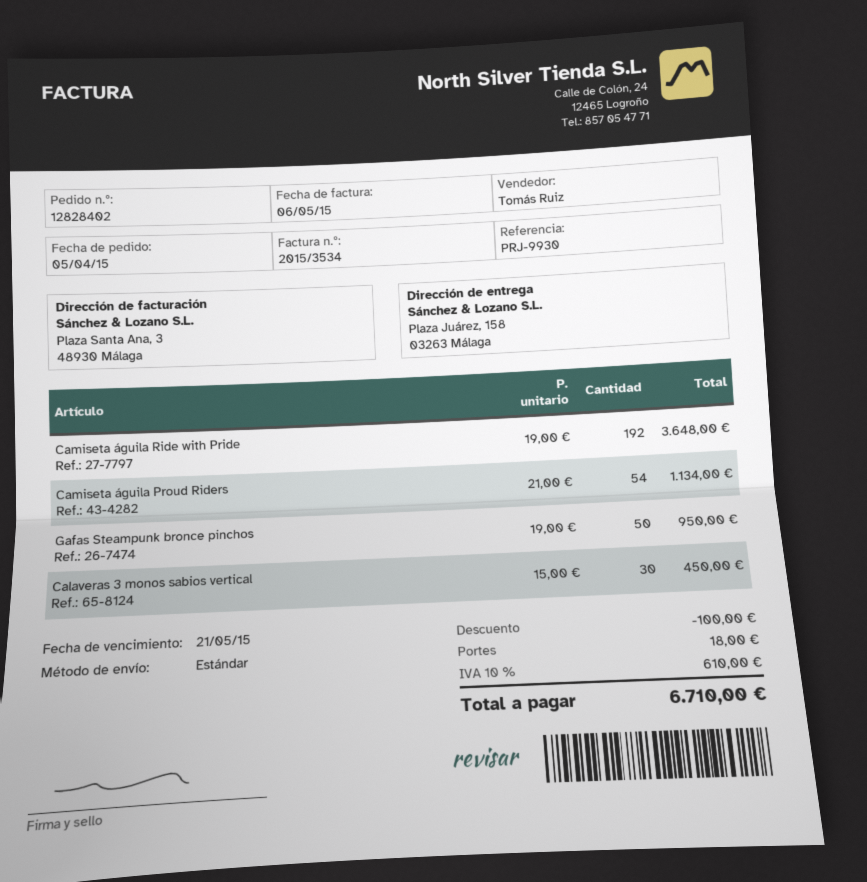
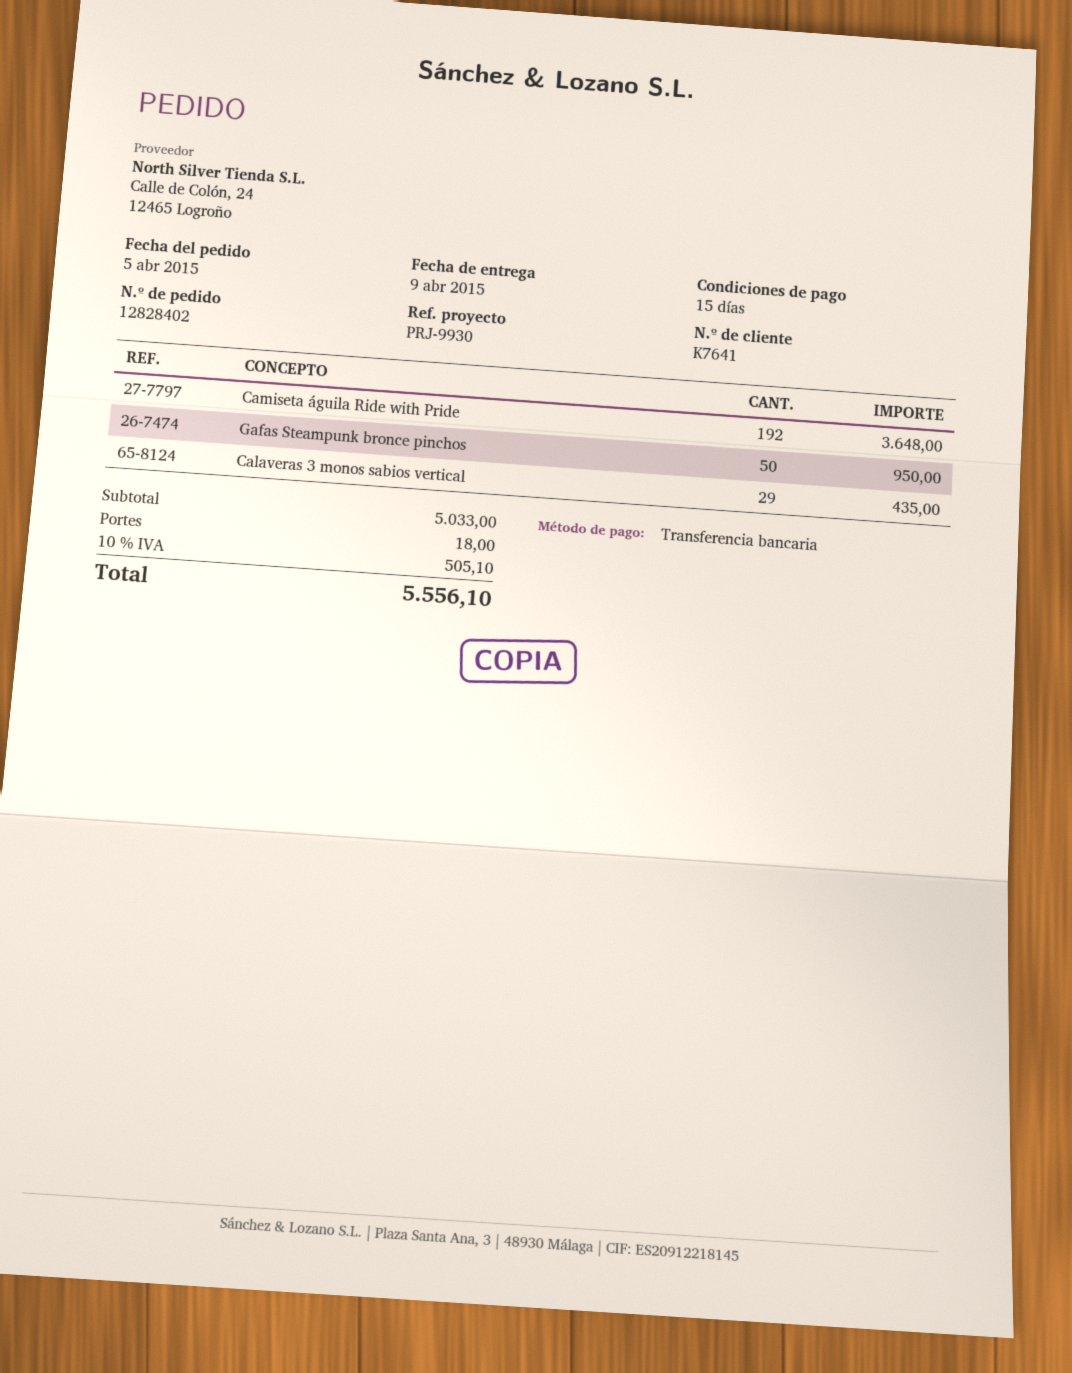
Camiseta águila Proud Riders: 54 for 1134.00 -> none
Calaveras 3 monos sabios vertical: 30 for 450.00 -> 29 for 435.00
discount: 100.00 -> none
tax: 10% = 610.00 -> 10% = 505.10
total: 6710.00 -> 5556.10

